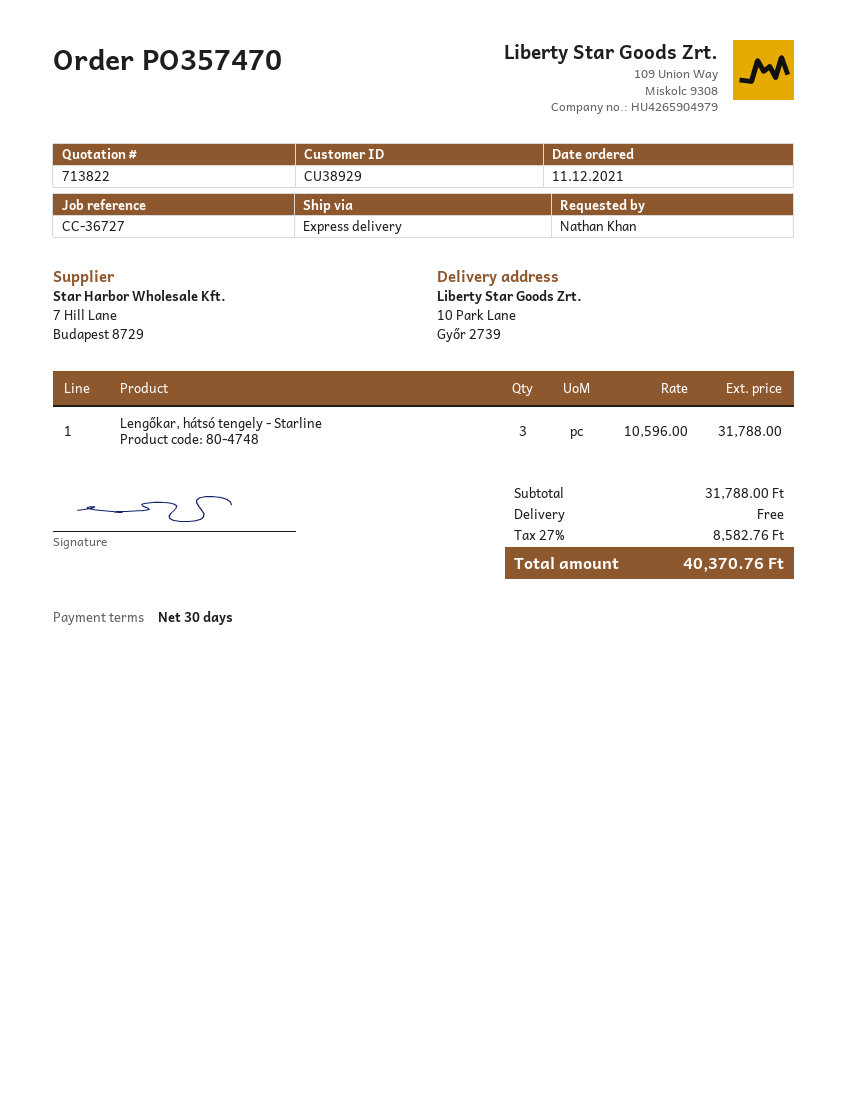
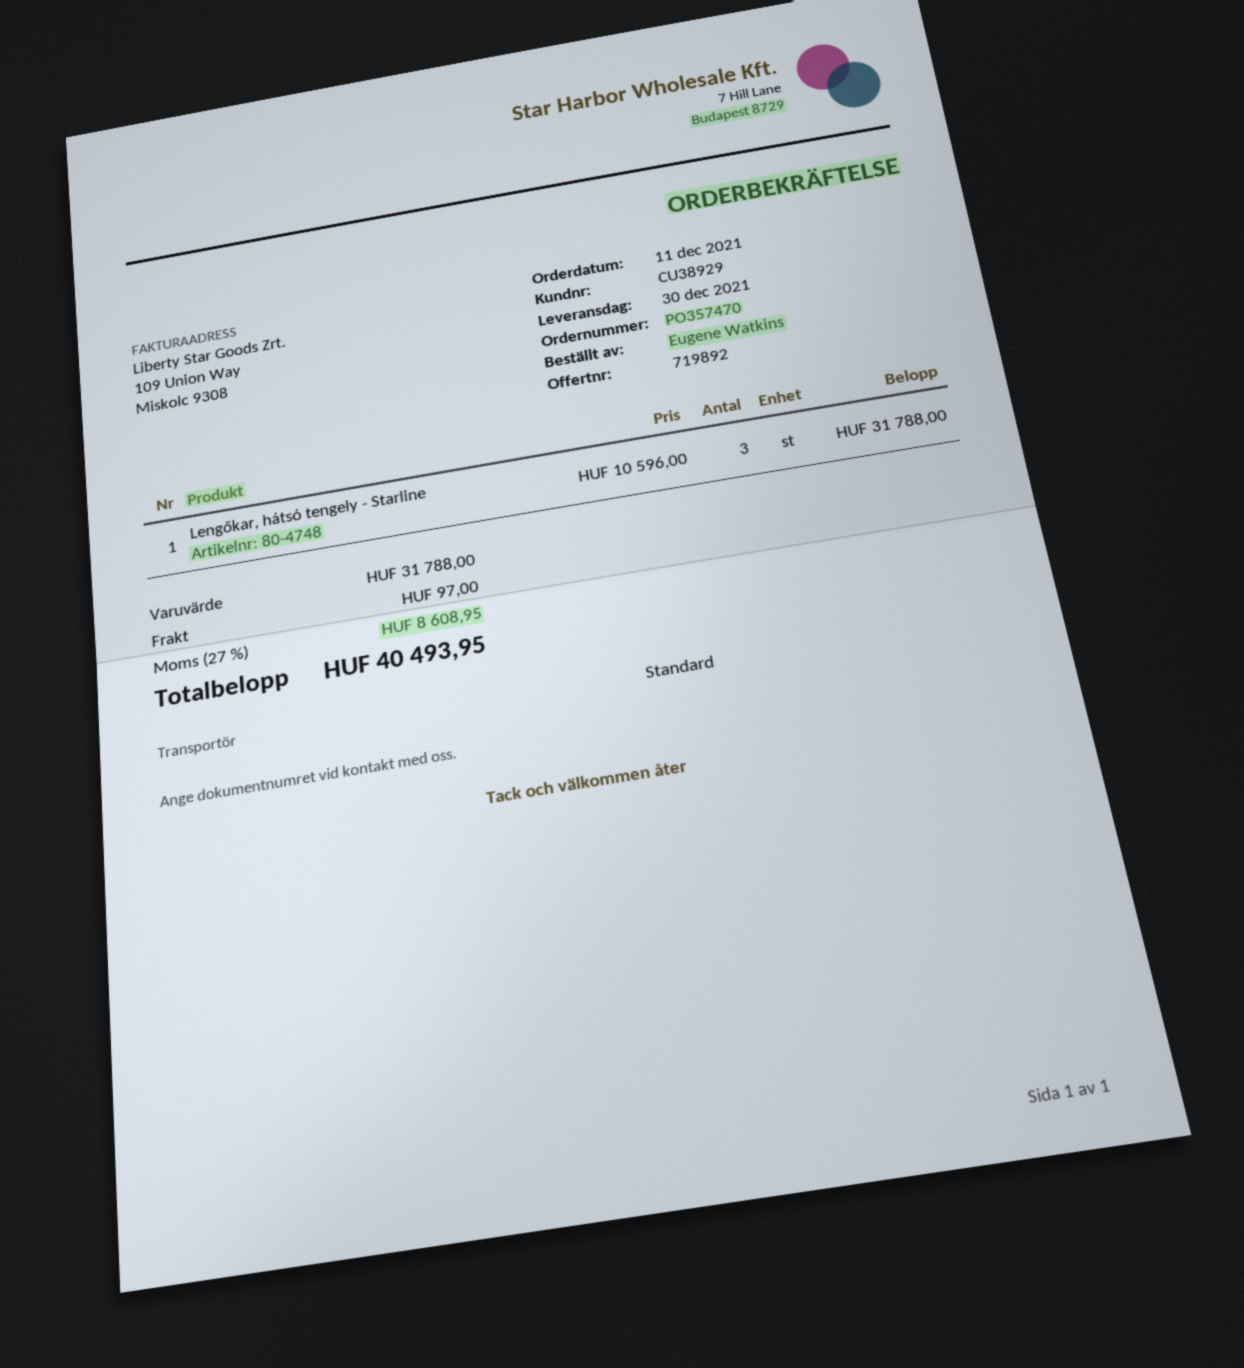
quote number: 713822 -> 719892
ordered by: Nathan Khan -> Eugene Watkins
shipping method: express -> standard
shipping: 0.00 -> 97.00
tax: 27% = 8582.76 -> 27% = 8608.95
total: 40370.76 -> 40493.95

